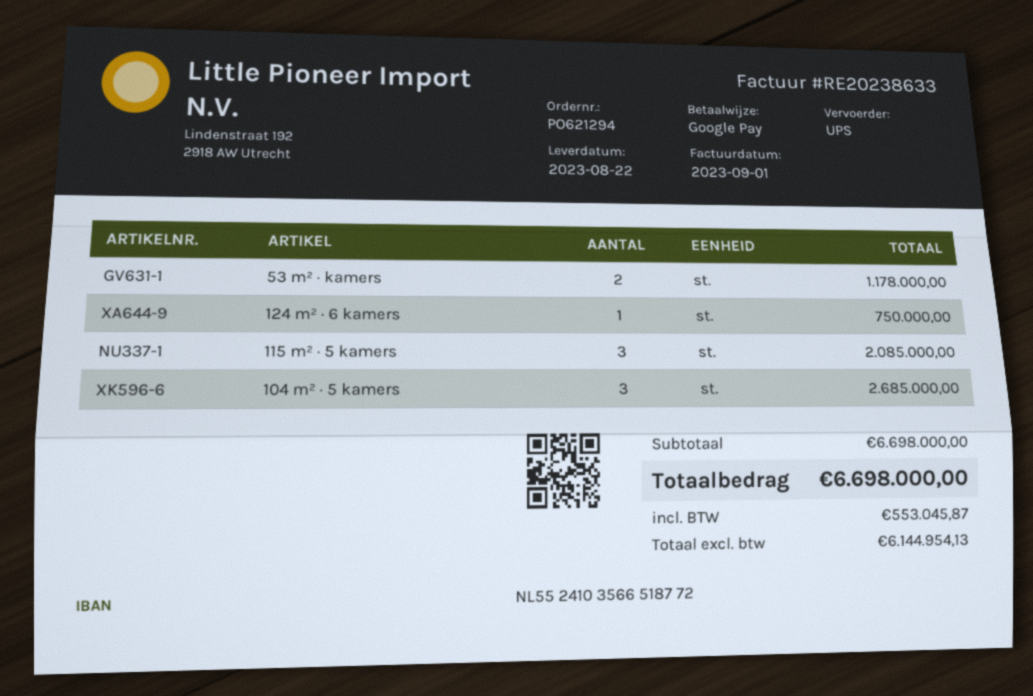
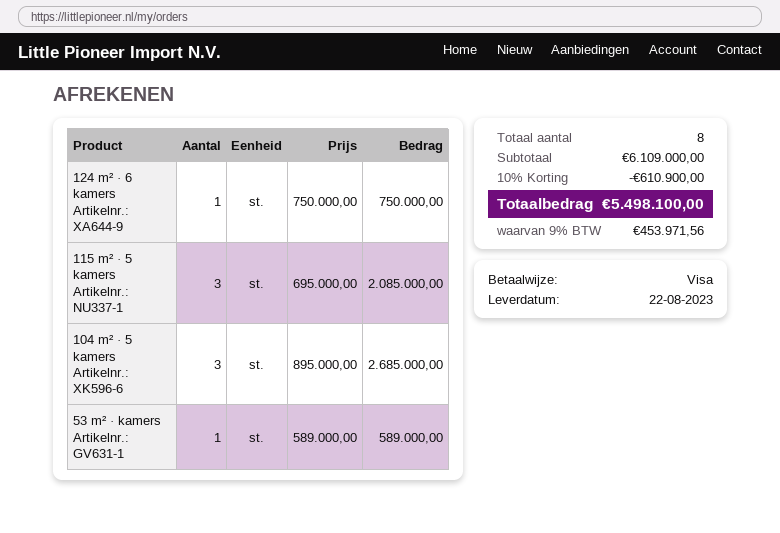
payment method: Google Pay -> Visa
53 m² · kamers: 2 for 1178000.00 -> 1 for 589000.00
subtotal: 6698000.00 -> 6109000.00
discount: none -> 10% = 610900.00
tax: 553045.87 -> 453971.56
total: 6698000.00 -> 5498100.00

